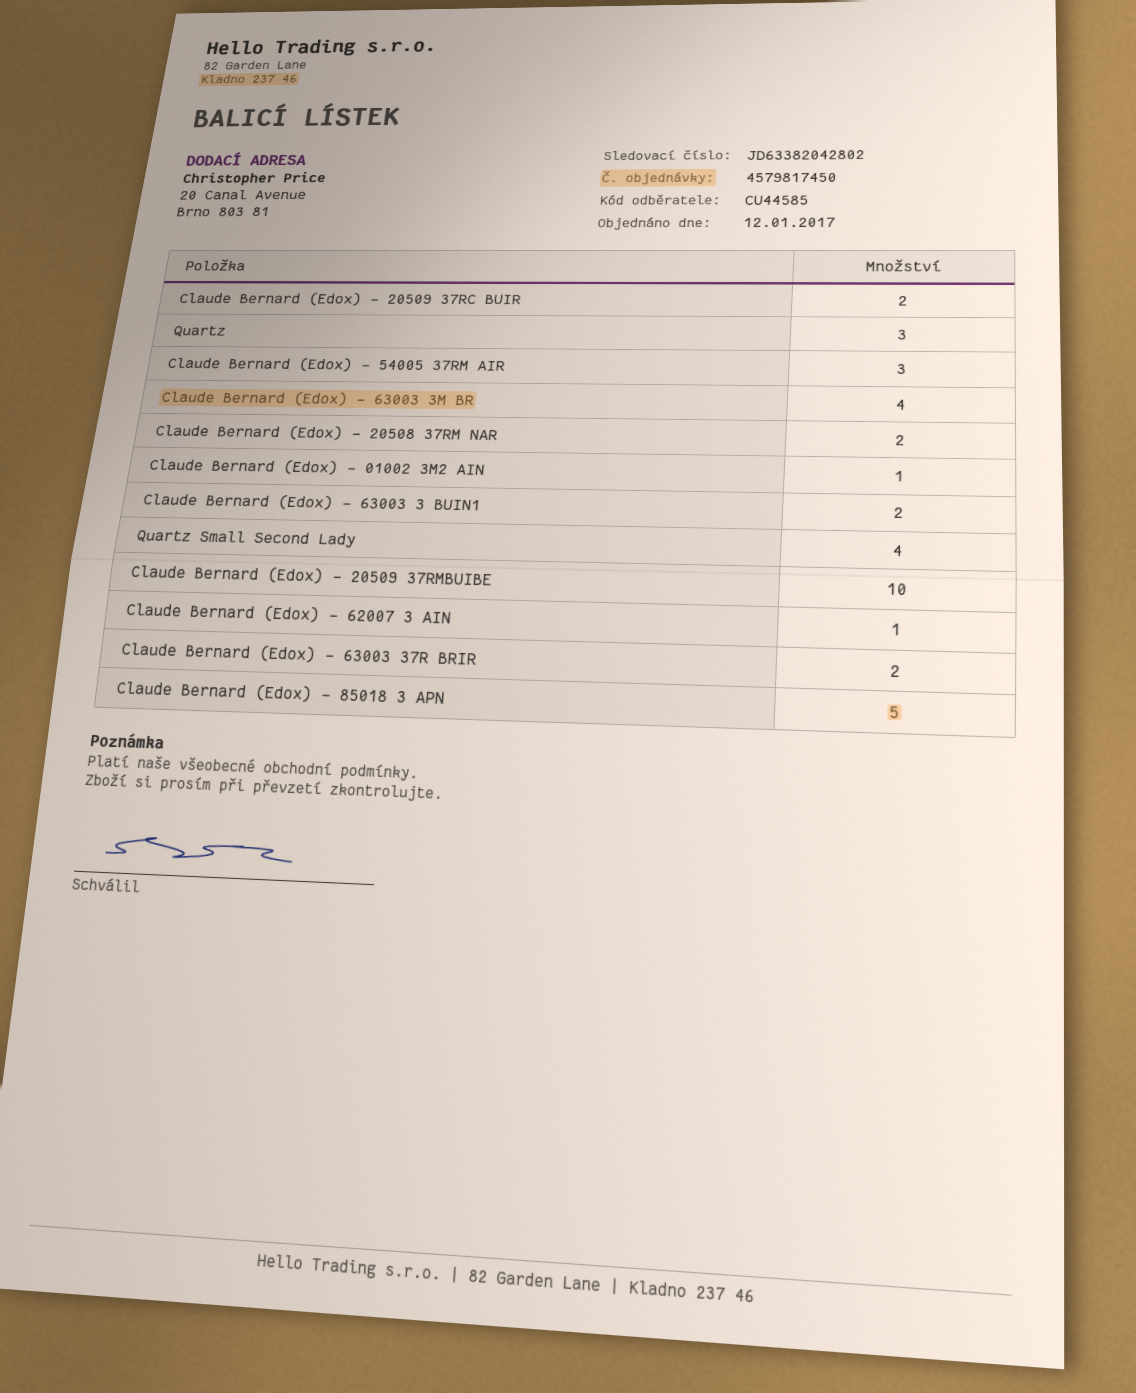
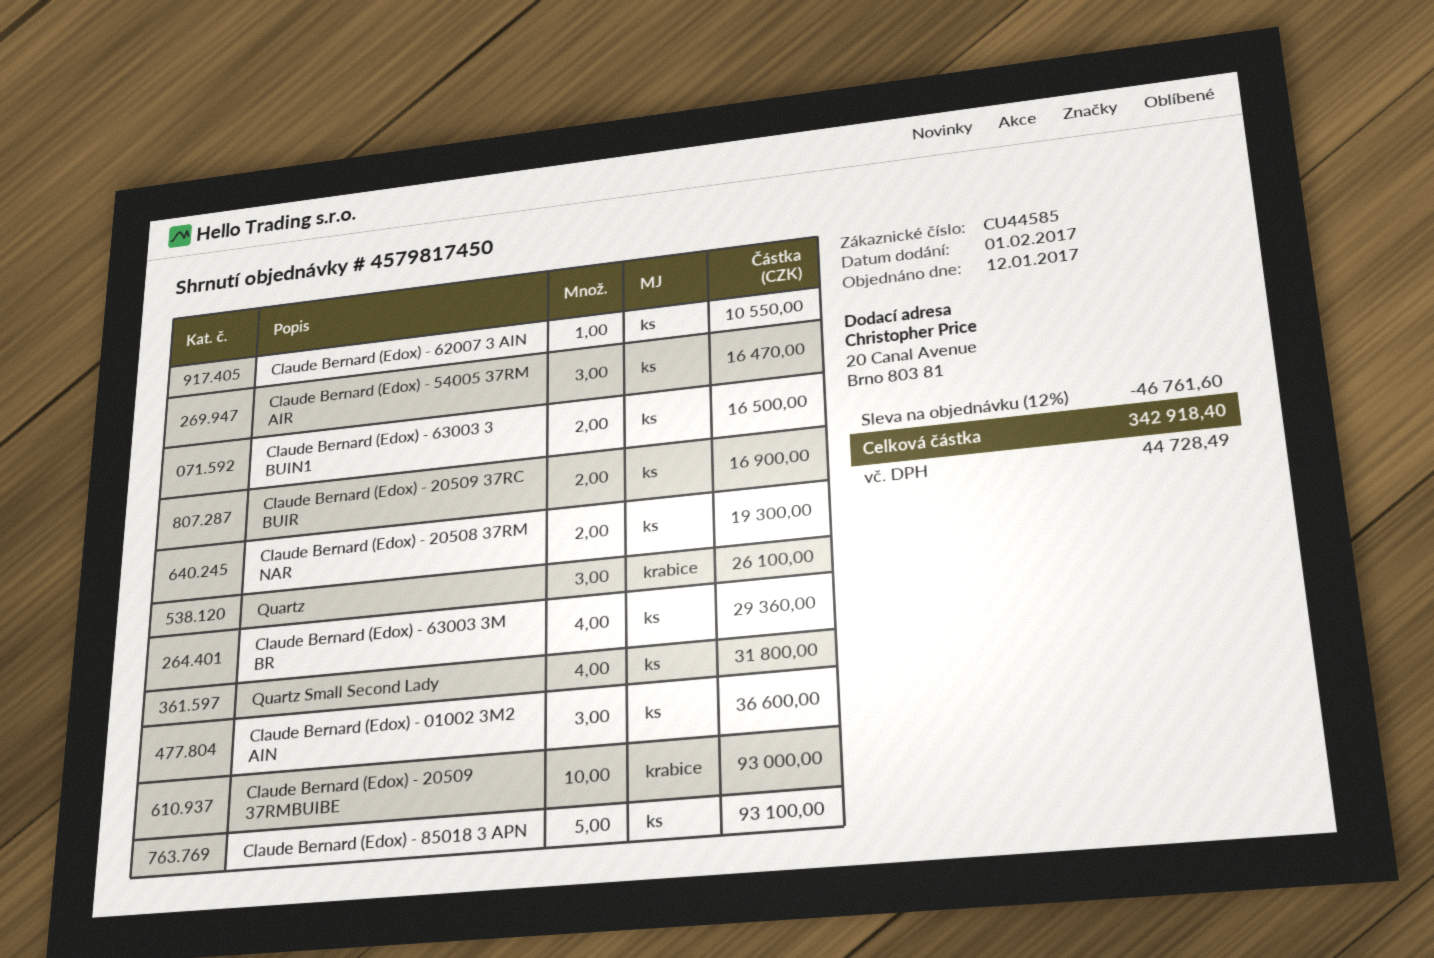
Claude Bernard (Edox) - 01002 3M2 AIN: 1 -> 3
Claude Bernard (Edox) - 63003 37R BRIR: 2 -> none

